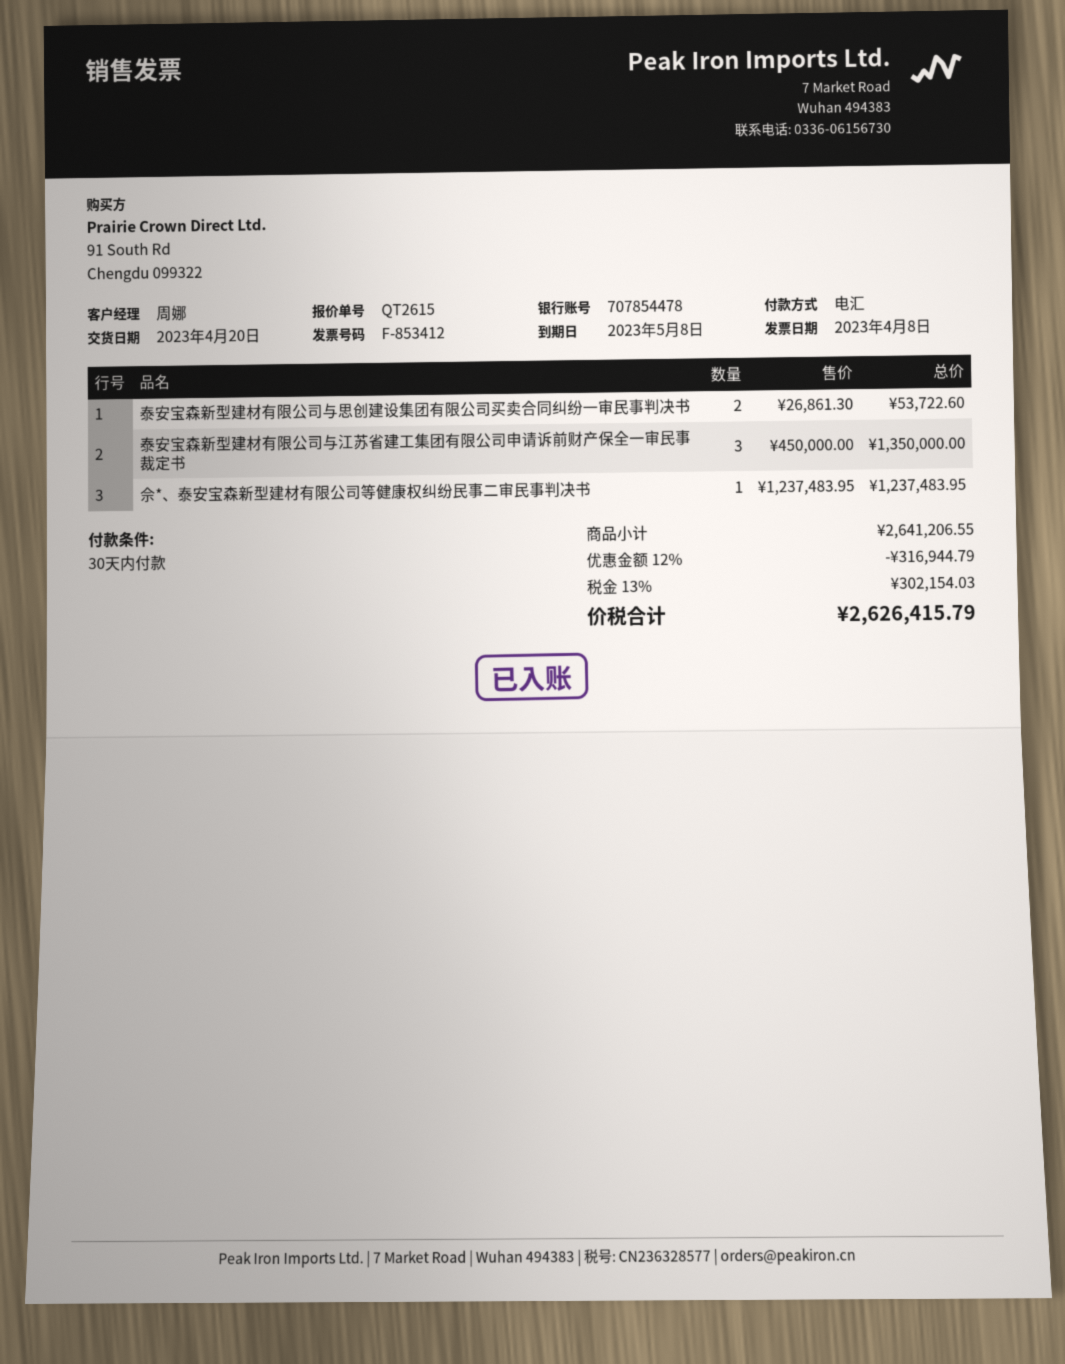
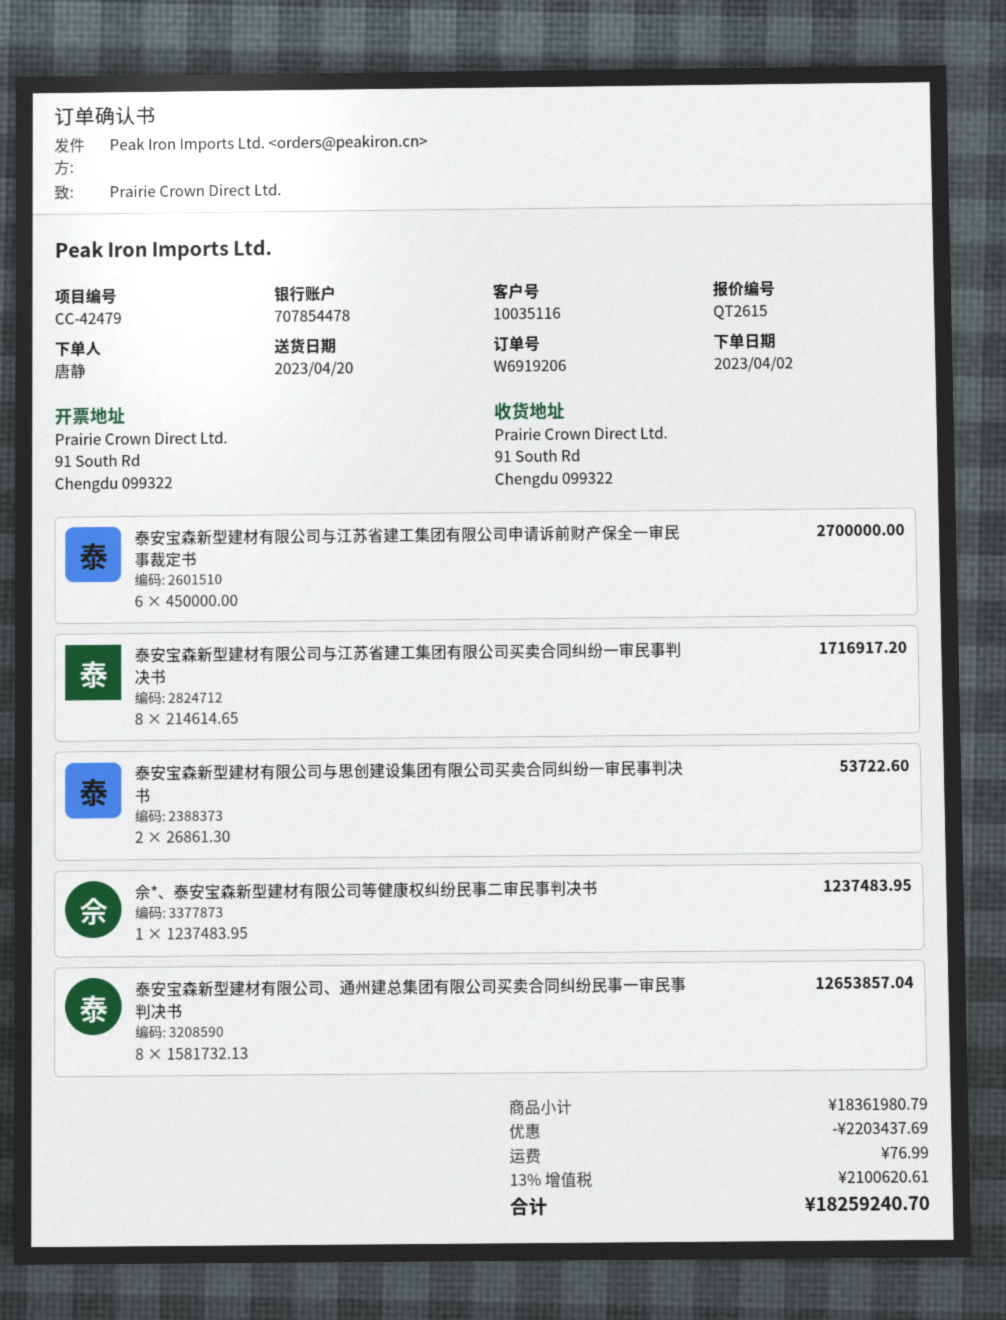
泰安宝森新型建材有限公司与江苏省建工集团有限公司申请诉前财产保全一审民事裁定书: 3 x 450000.00 = 1350000.00 -> 6 x 450000.00 = 2700000.00
泰安宝森新型建材有限公司与江苏省建工集团有限公司买卖合同纠纷一审民事判决书: none -> 8 x 214614.65 = 1716917.20
泰安宝森新型建材有限公司、通州建总集团有限公司买卖合同纠纷民事一审民事判决书: none -> 8 x 1581732.13 = 12653857.04
subtotal: 2641206.55 -> 18361980.79
discount: 316944.79 -> 2203437.69
shipping: none -> 76.99
tax: 13% = 302154.03 -> 13% = 2100620.61
total: 2626415.79 -> 18259240.70

